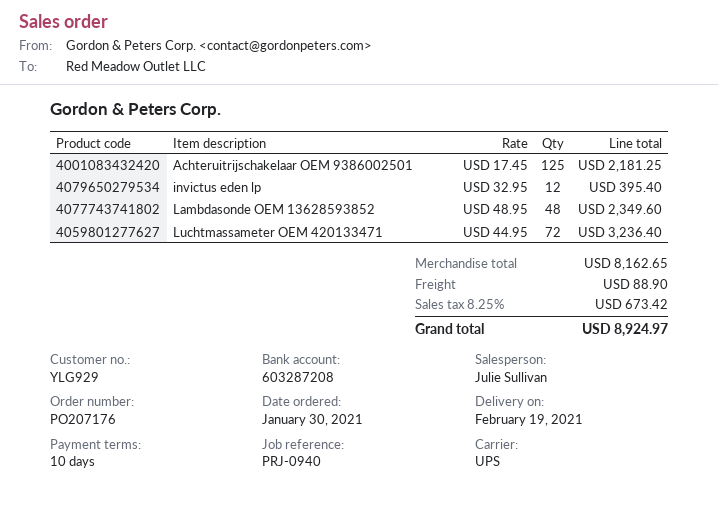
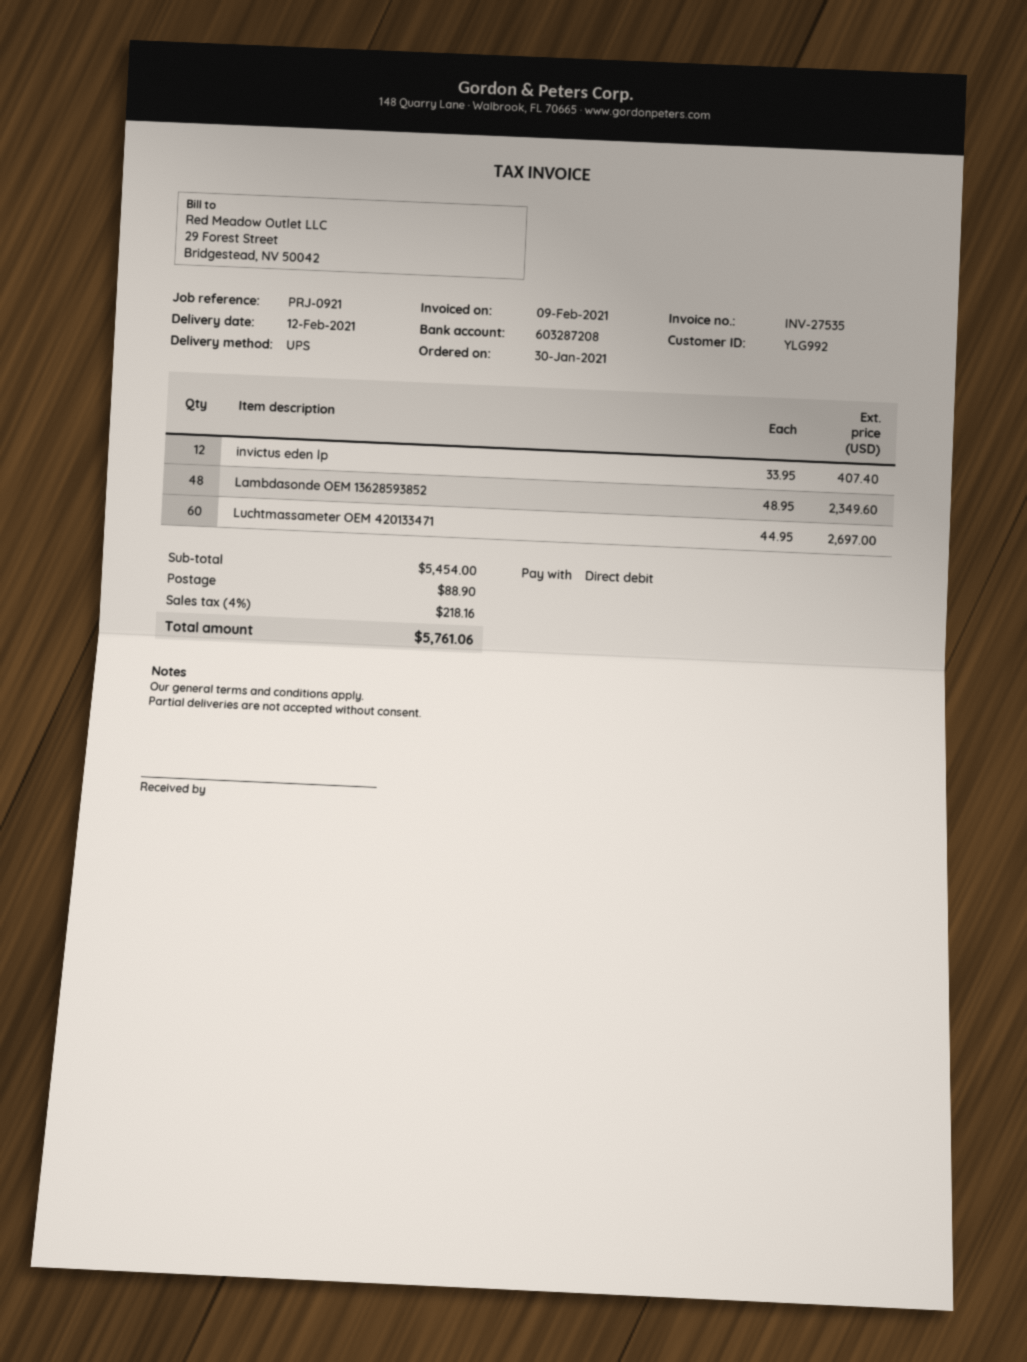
delivery date: 2021-02-19 -> 2021-02-12
customer number: YLG929 -> YLG992
reference: PRJ-0940 -> PRJ-0921
Achteruitrijschakelaar OEM 9386002501: 125 x 17.45 = 2181.25 -> none
invictus eden lp: 12 x 32.95 = 395.40 -> 12 x 33.95 = 407.40
Luchtmassameter OEM 420133471: 72 x 44.95 = 3236.40 -> 60 x 44.95 = 2697.00
subtotal: 8162.65 -> 5454.00
tax: 8.25% = 673.42 -> 4% = 218.16
total: 8924.97 -> 5761.06

